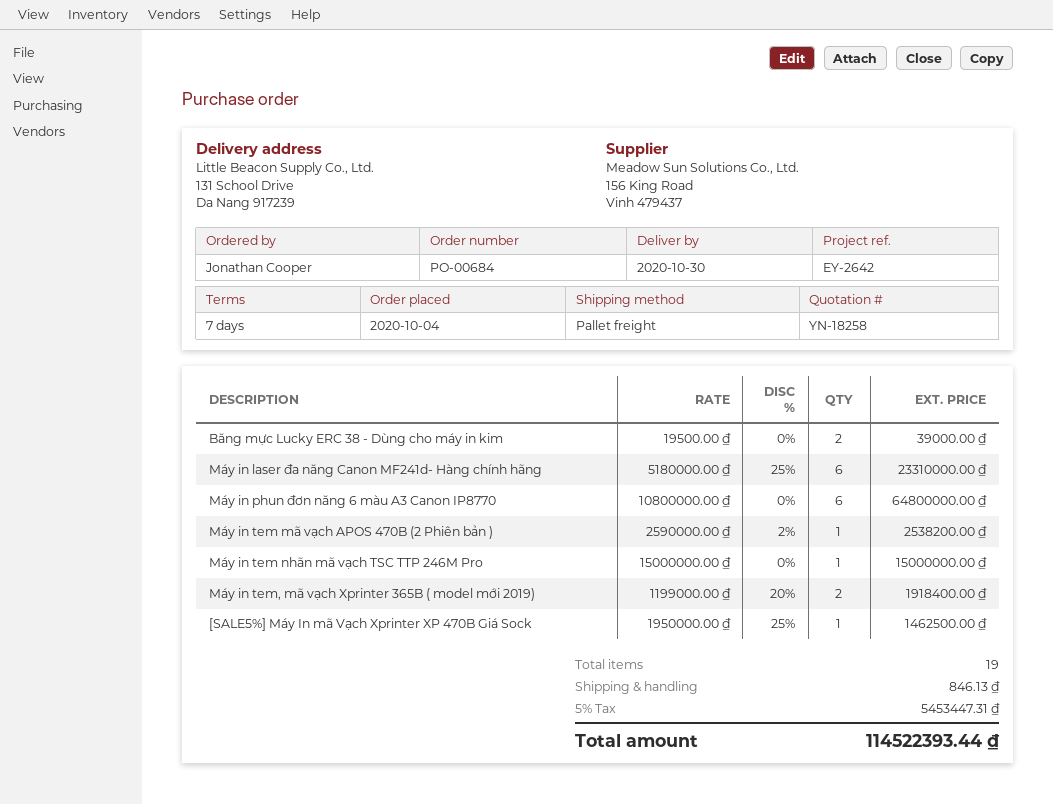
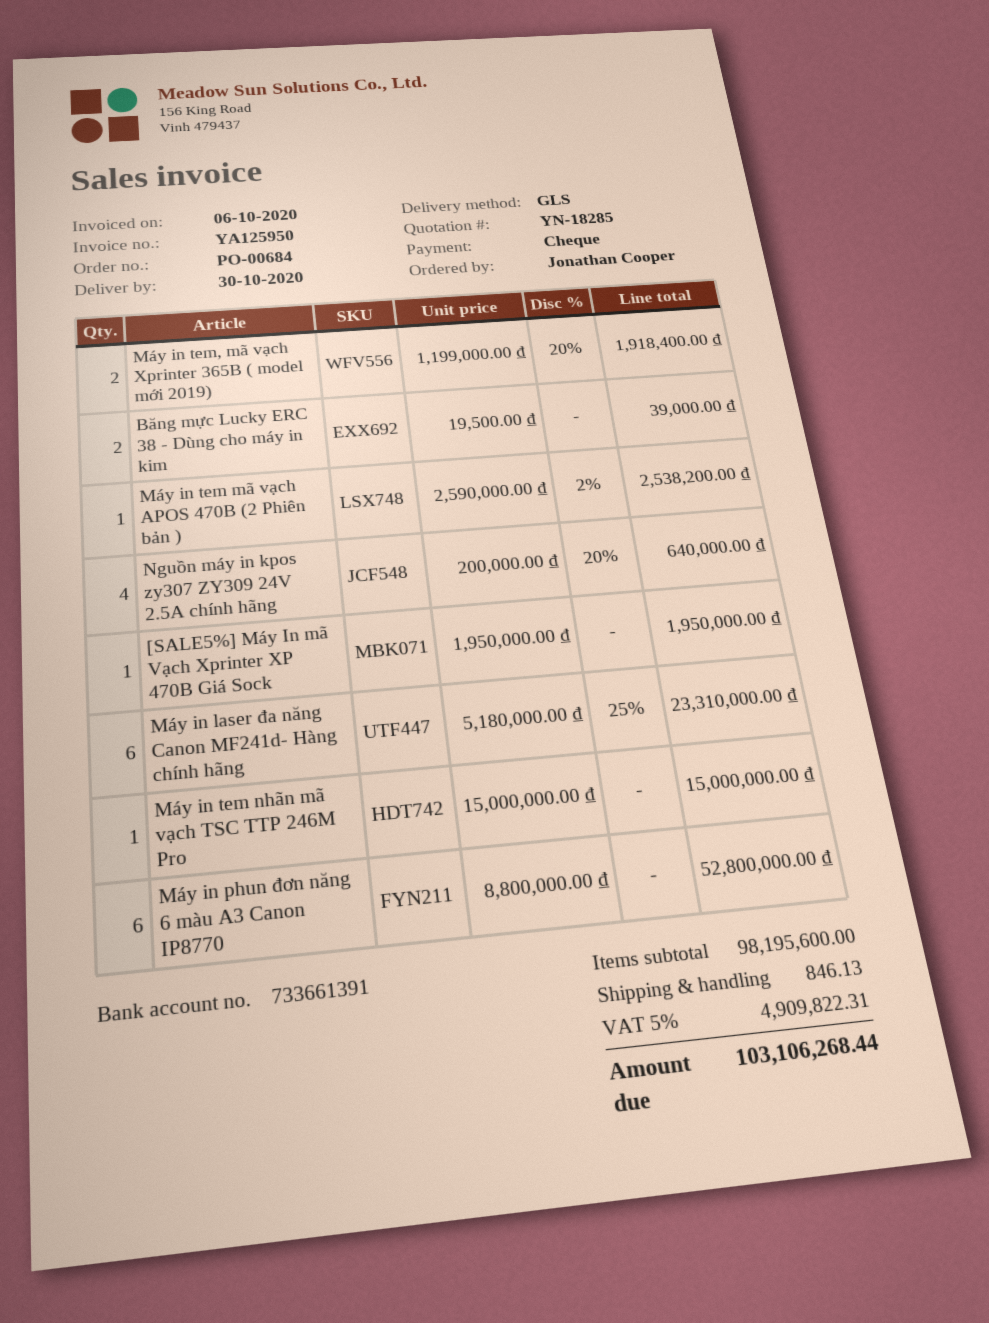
quote number: YN-18258 -> YN-18285
shipping method: pallet freight -> GLS
Máy in phun đơn năng 6 màu A3 Canon IP8770: 6 x 10800000.00 = 64800000.00 -> 6 x 8800000.00 = 52800000.00
[SALE5%] Máy In mã Vạch Xprinter XP 470B Giá Sock: 1 x 1950000.00 - 25% = 1462500.00 -> 1 x 1950000.00 = 1950000.00
Nguồn máy in kpos zy307 ZY309 24V 2.5A chính hãng: none -> 4 x 200000.00 - 20% = 640000.00
tax: 5% = 5453447.31 -> 5% = 4909822.31
total: 114522393.44 -> 103106268.44

